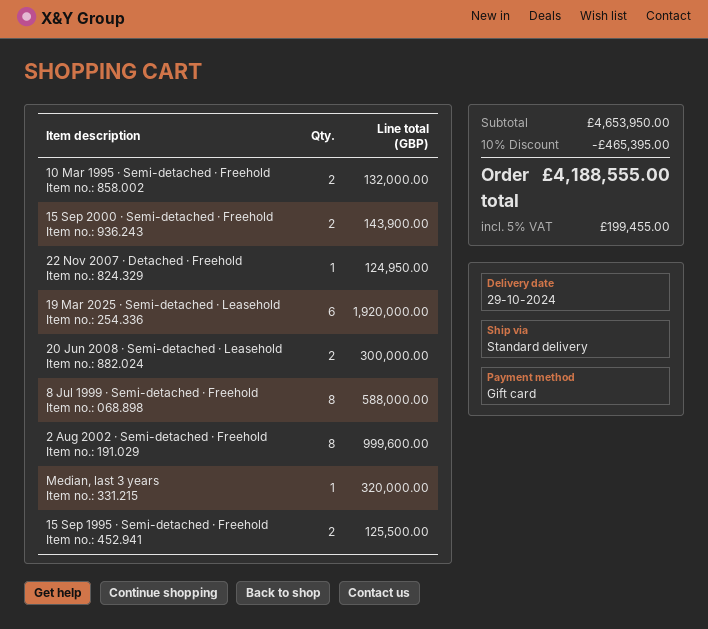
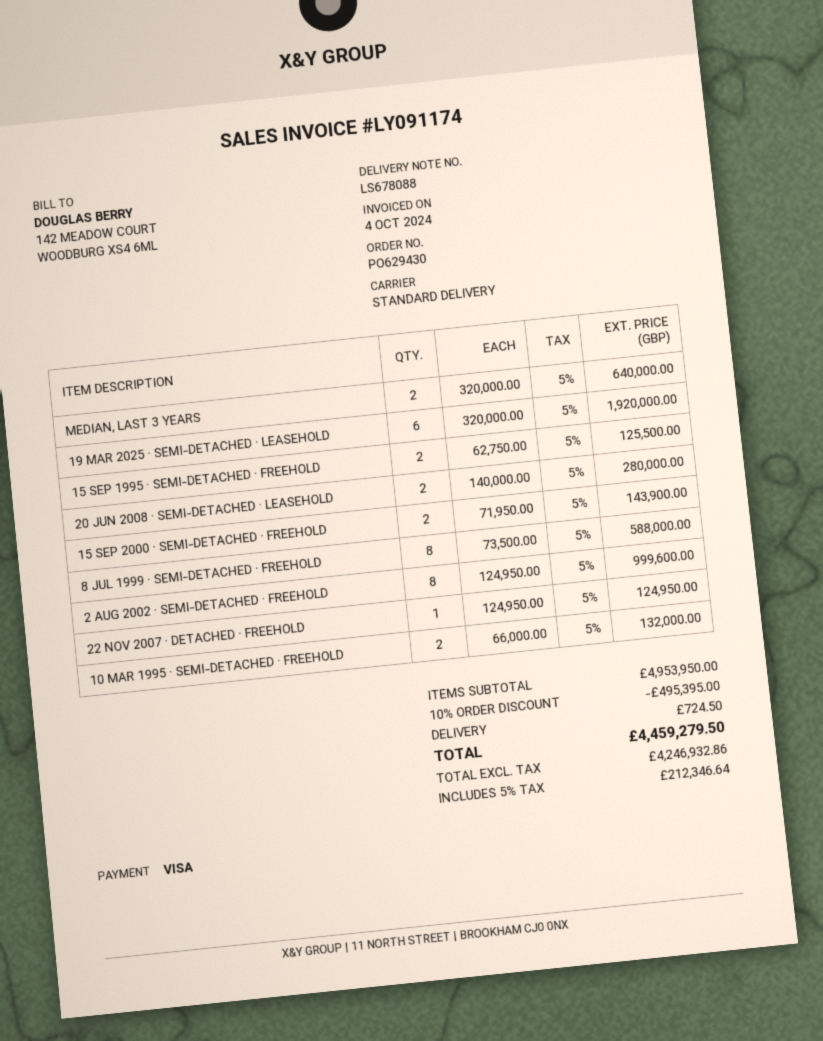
payment method: gift card -> Visa
20 Jun 2008 · Semi-detached · Leasehold: 2 for 300000.00 -> 2 for 280000.00
Median, last 3 years: 1 for 320000.00 -> 2 for 640000.00
subtotal: 4653950.00 -> 4953950.00
discount: 10% = 465395.00 -> 10% = 495395.00
shipping: none -> 724.50
tax: 5% = 199455.00 -> 5% = 212346.64
total: 4188555.00 -> 4459279.50

